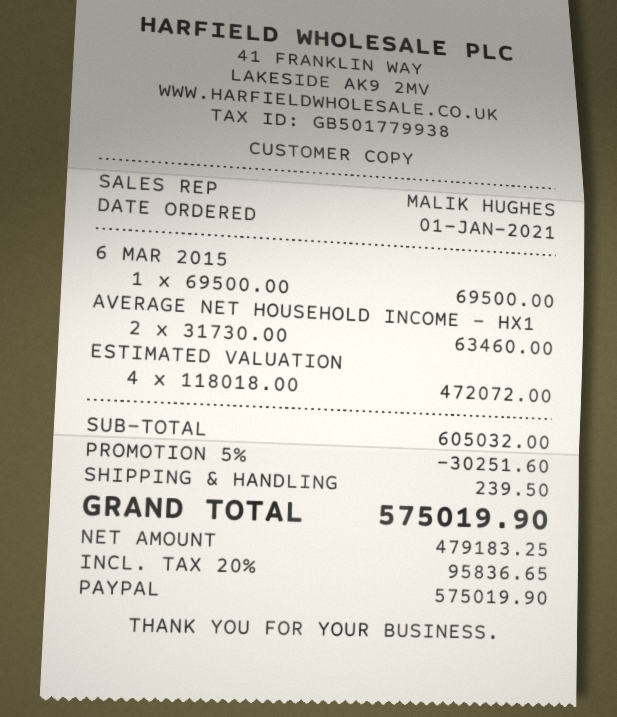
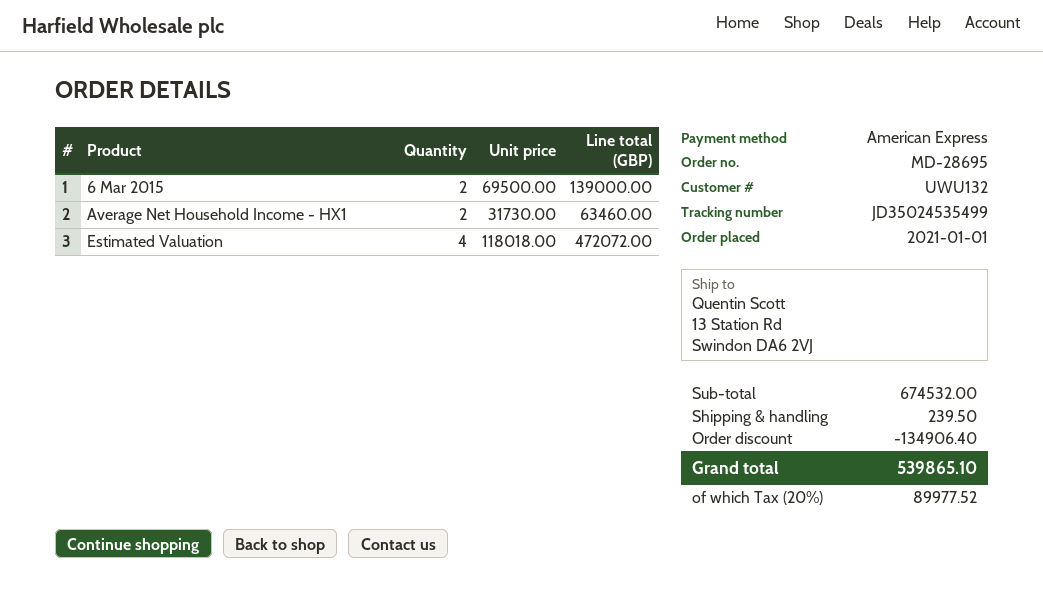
payment method: PayPal -> American Express
6 MAR 2015: 1 x 69500.00 = 69500.00 -> 2 x 69500.00 = 139000.00
subtotal: 605032.00 -> 674532.00
discount: 30251.60 -> 134906.40
tax: 20% = 95836.65 -> 20% = 89977.52
total: 575019.90 -> 539865.10

